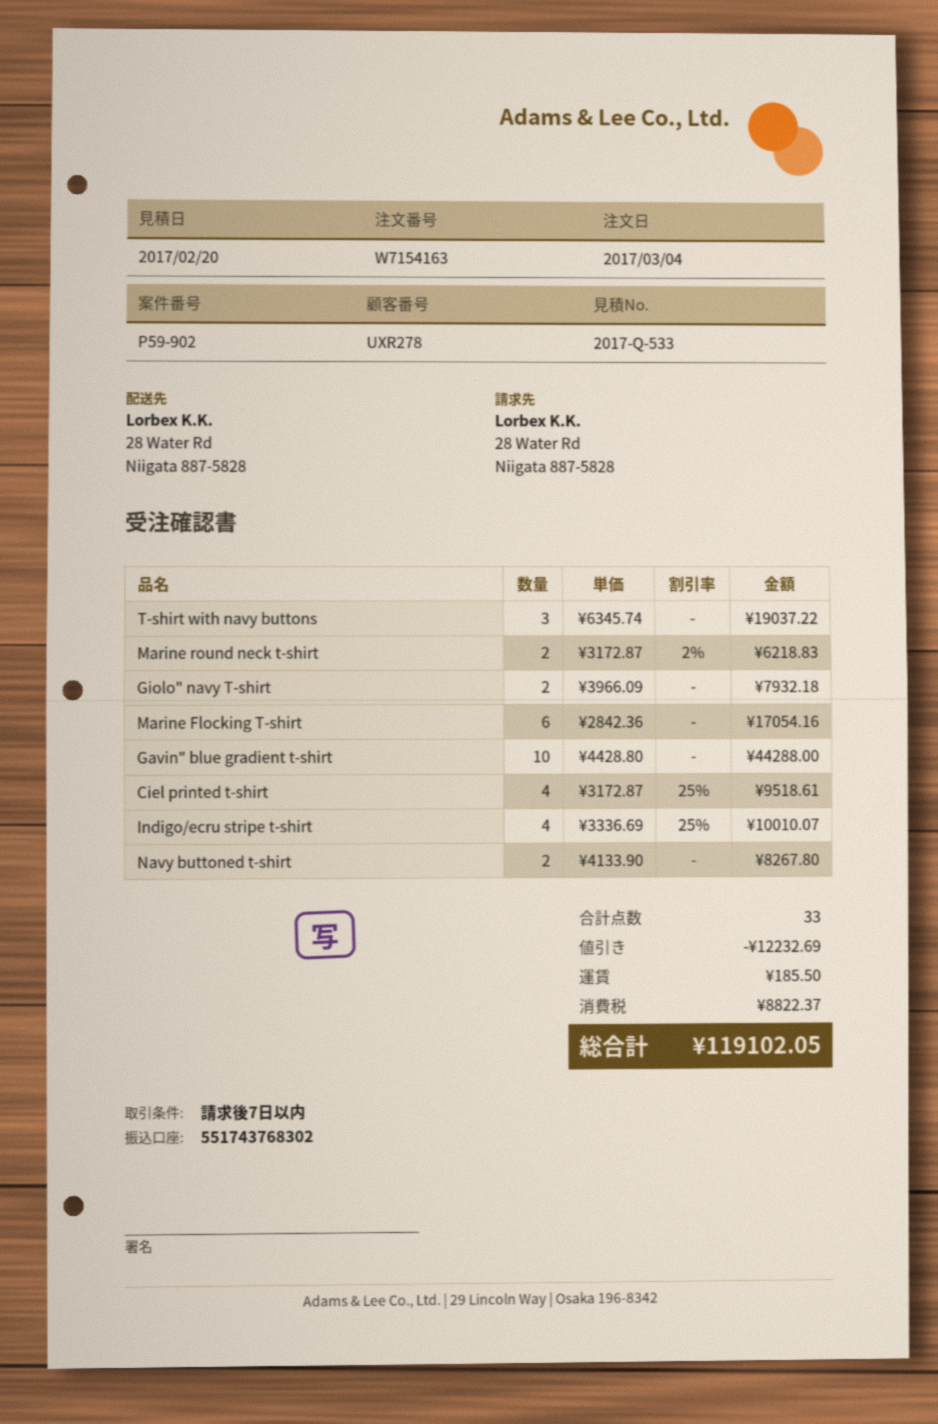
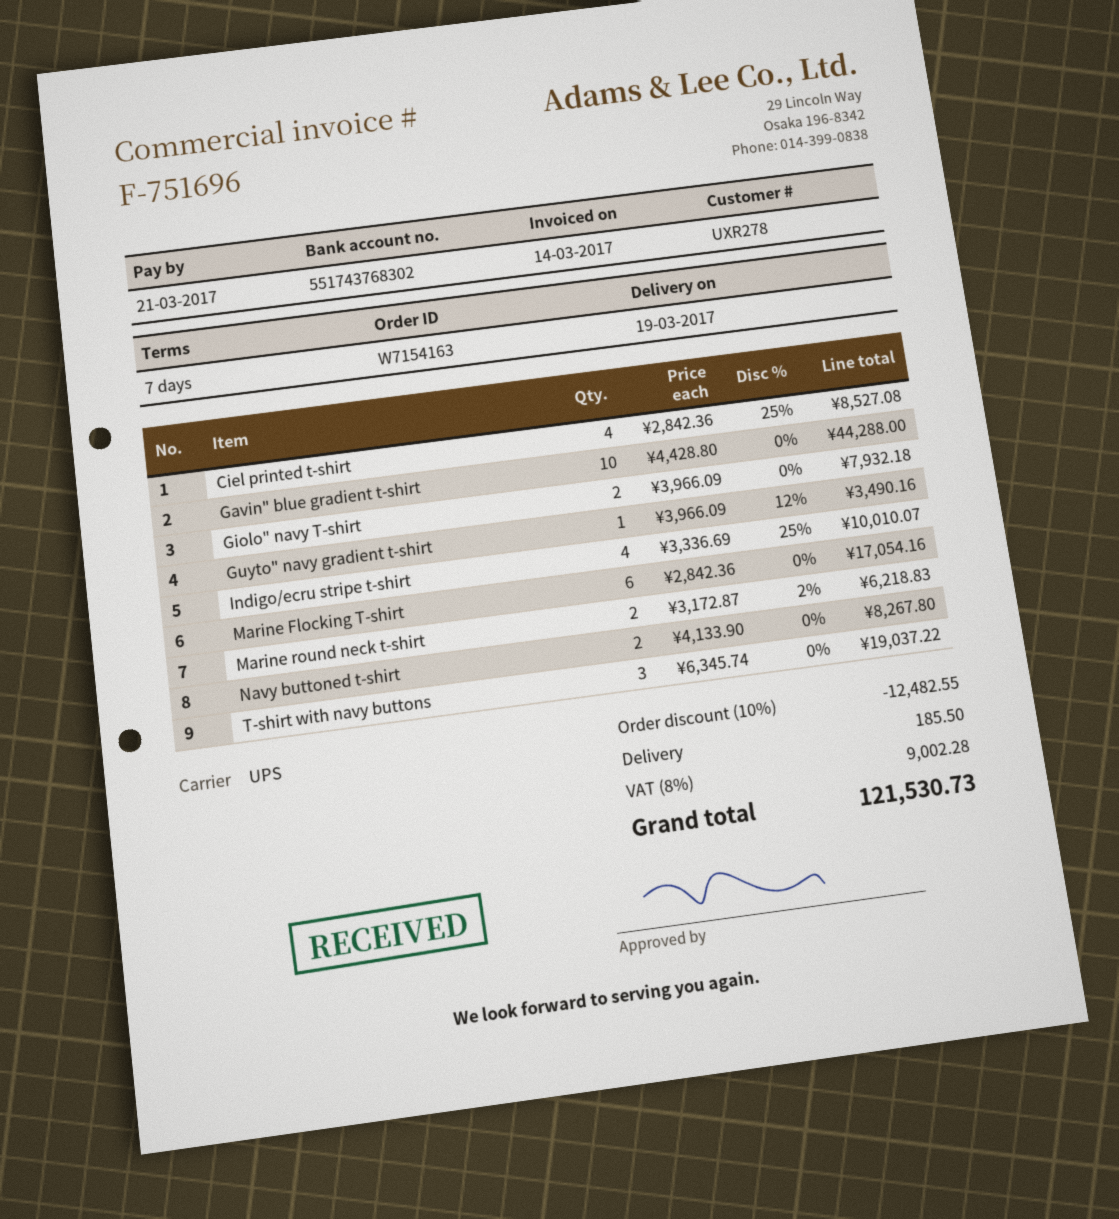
Ciel printed t-shirt: 4 x 3172.87 - 25% = 9518.61 -> 4 x 2842.36 - 25% = 8527.08
Guyto" navy gradient t-shirt: none -> 1 x 3966.09 - 12% = 3490.16
discount: 12232.69 -> 12482.55
tax: 8822.37 -> 9002.28
total: 119102.05 -> 121530.73

